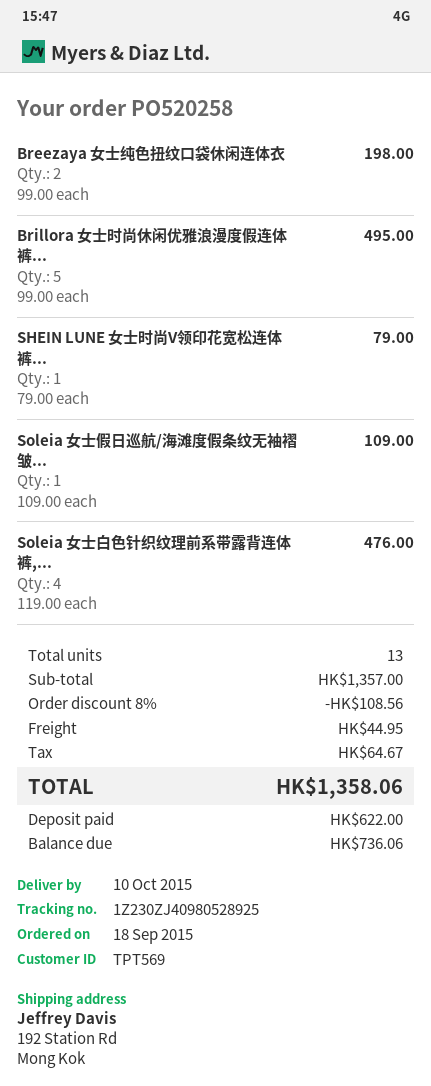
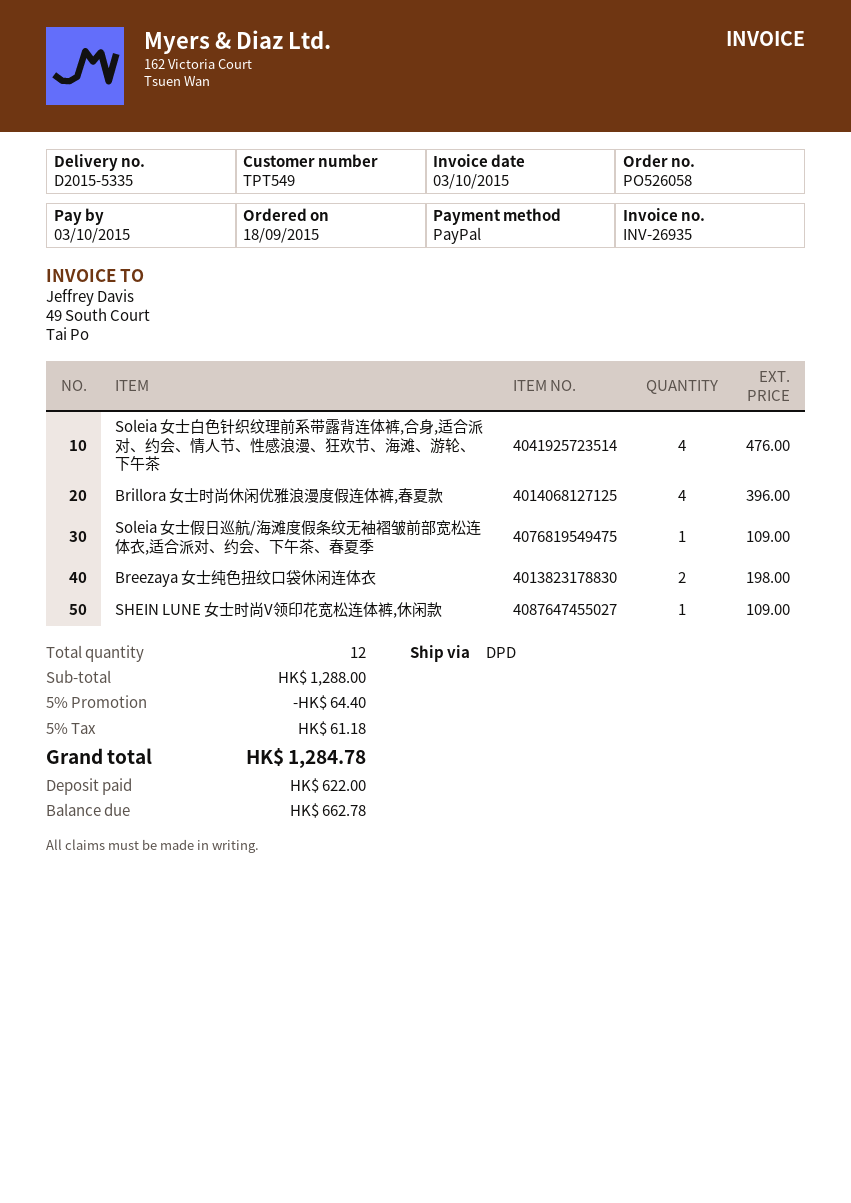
order number: PO520258 -> PO526058
customer number: TPT569 -> TPT549
Brillora 女士时尚休闲优雅浪漫度假连体裤...: 5 for 495.00 -> 4 for 396.00
SHEIN LUNE 女士时尚V领印花宽松连体裤...: 1 for 79.00 -> 1 for 109.00
total quantity: 13 -> 12
subtotal: 1357.00 -> 1288.00
discount: 8% = 108.56 -> 5% = 64.40
shipping: 44.95 -> none
tax: 64.67 -> 61.18
total: 1358.06 -> 1284.78
balance: 736.06 -> 662.78

